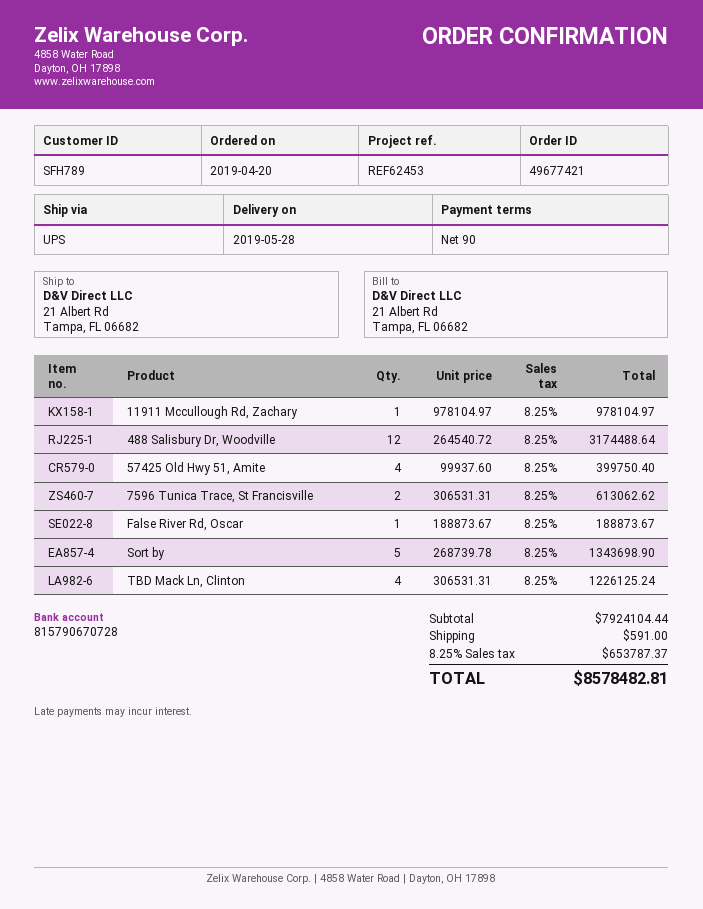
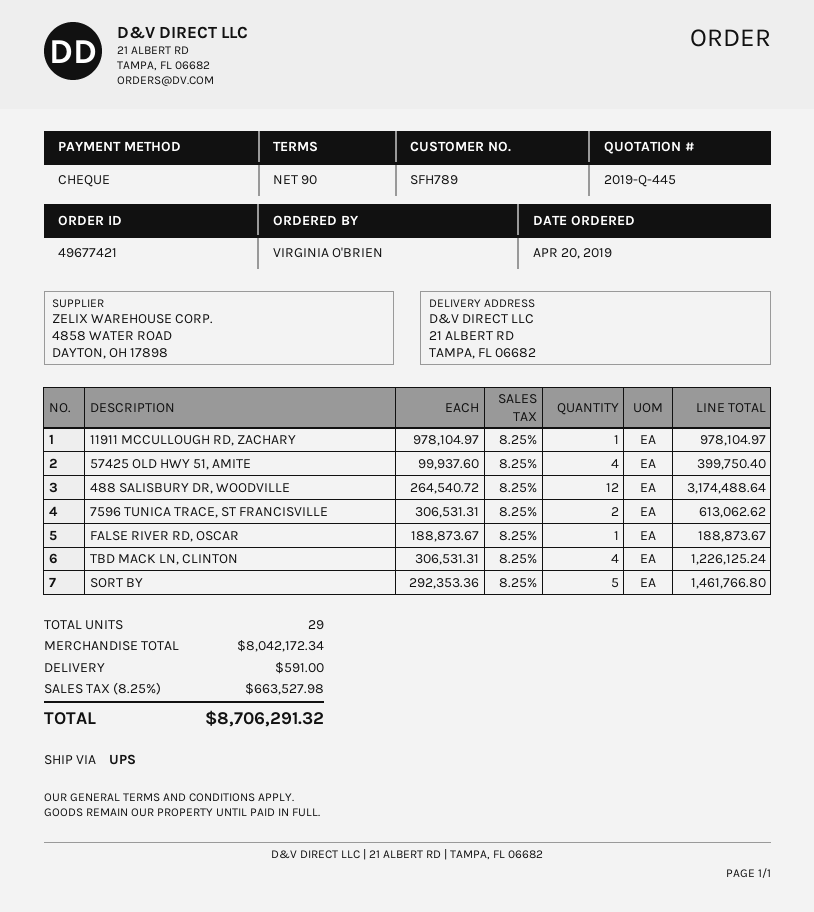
Sort by: 5 x 268739.78 = 1343698.90 -> 5 x 292353.36 = 1461766.80
subtotal: 7924104.44 -> 8042172.34
tax: 8.25% = 653787.37 -> 8.25% = 663527.98
total: 8578482.81 -> 8706291.32

